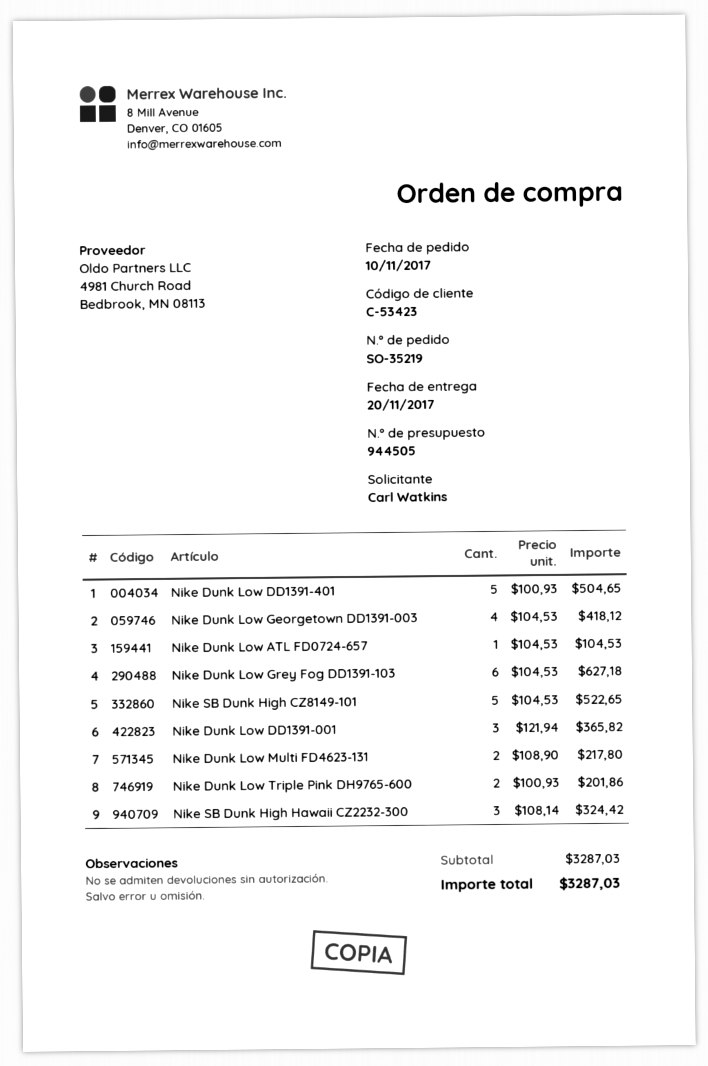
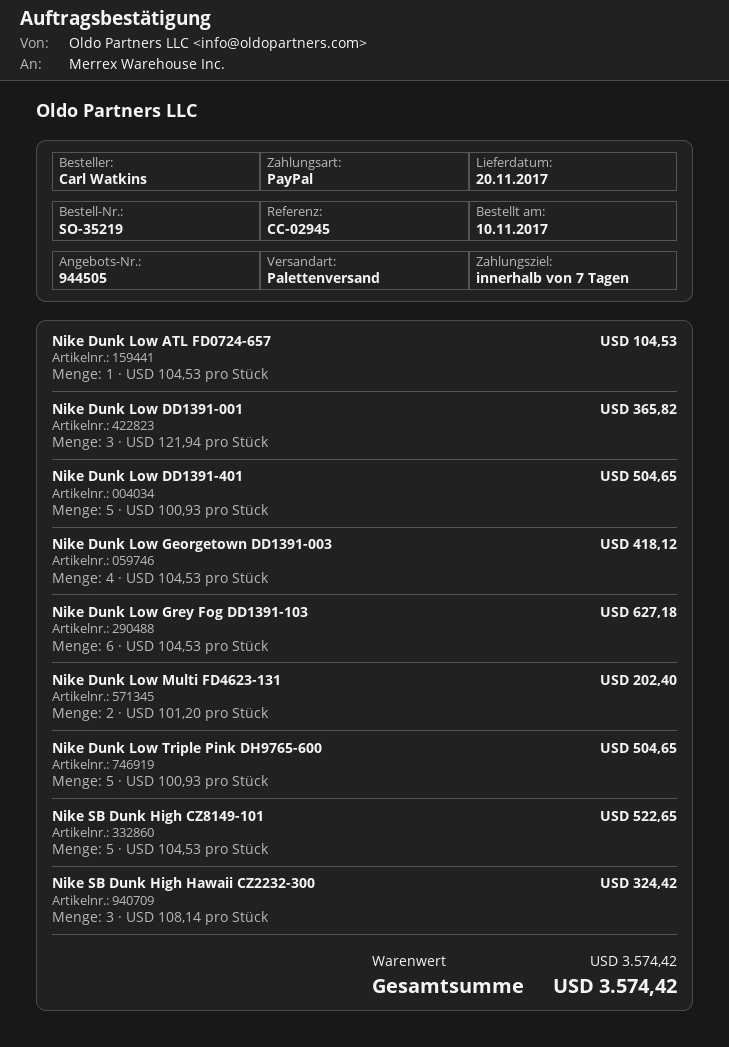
Nike Dunk Low Multi FD4623-131: 2 x 108.90 = 217.80 -> 2 x 101.20 = 202.40
Nike Dunk Low Triple Pink DH9765-600: 2 x 100.93 = 201.86 -> 5 x 100.93 = 504.65
subtotal: 3287.03 -> 3574.42
total: 3287.03 -> 3574.42

